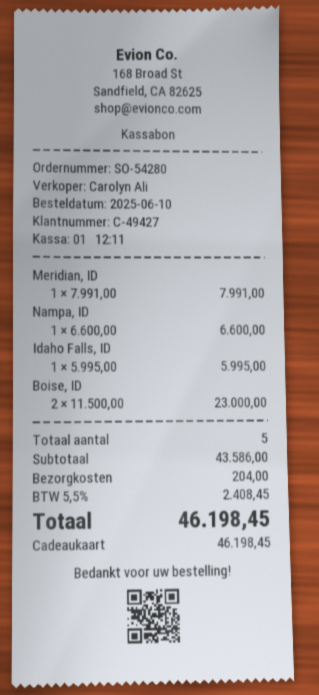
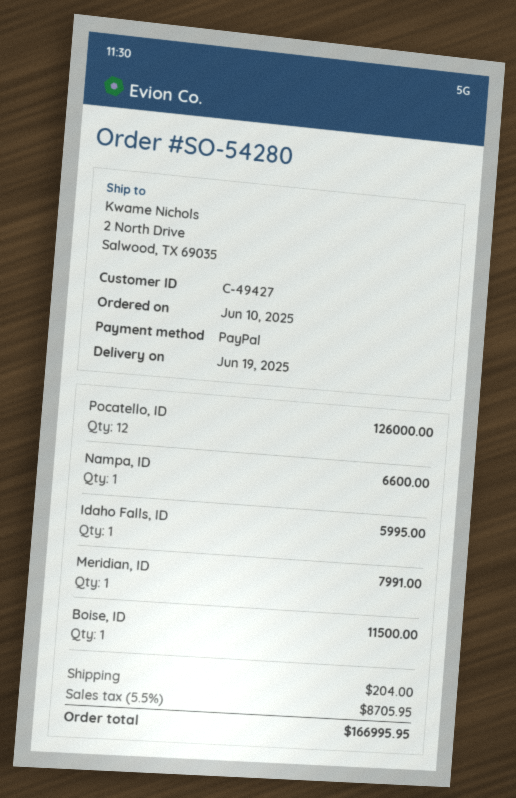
payment method: gift card -> PayPal
Boise, ID: 2 for 23000.00 -> 1 for 11500.00
Pocatello, ID: none -> 12 for 126000.00
tax: 5.5% = 2408.45 -> 5.5% = 8705.95
total: 46198.45 -> 166995.95

